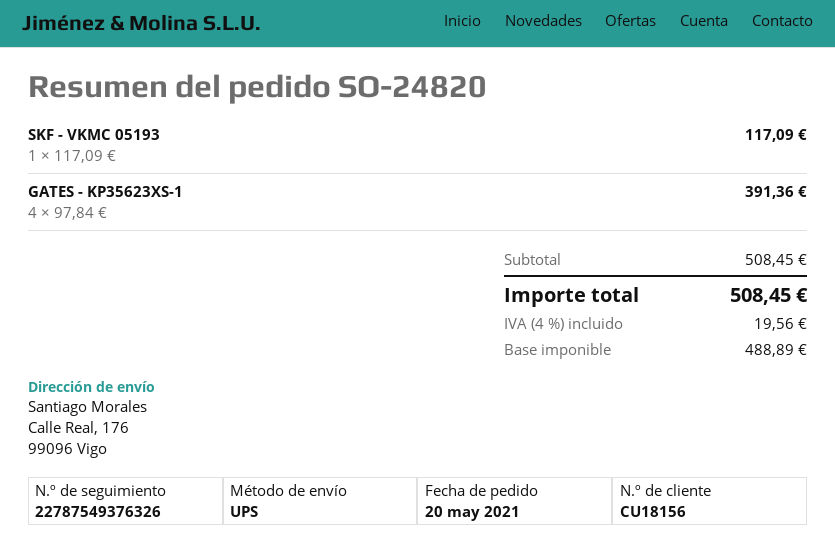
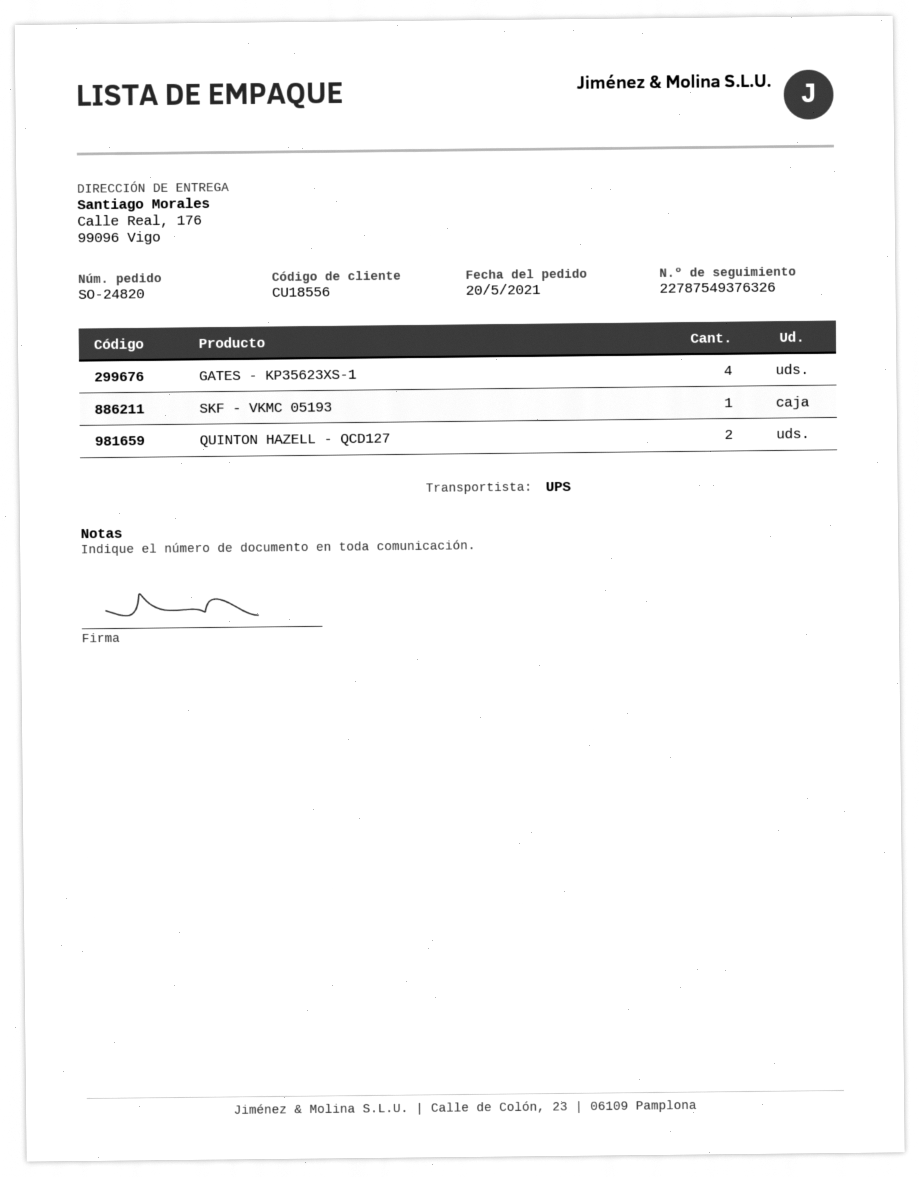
customer number: CU18156 -> CU18556
QUINTON HAZELL - QCD127: none -> 2

